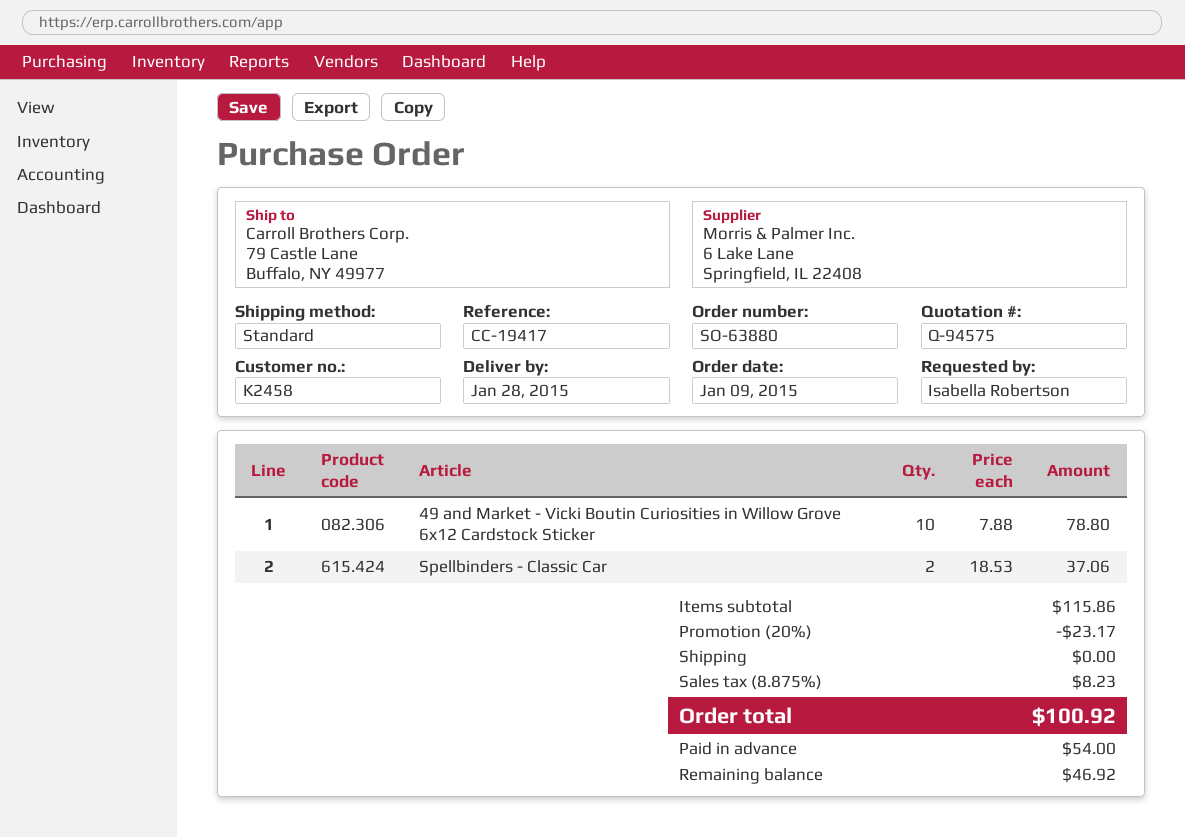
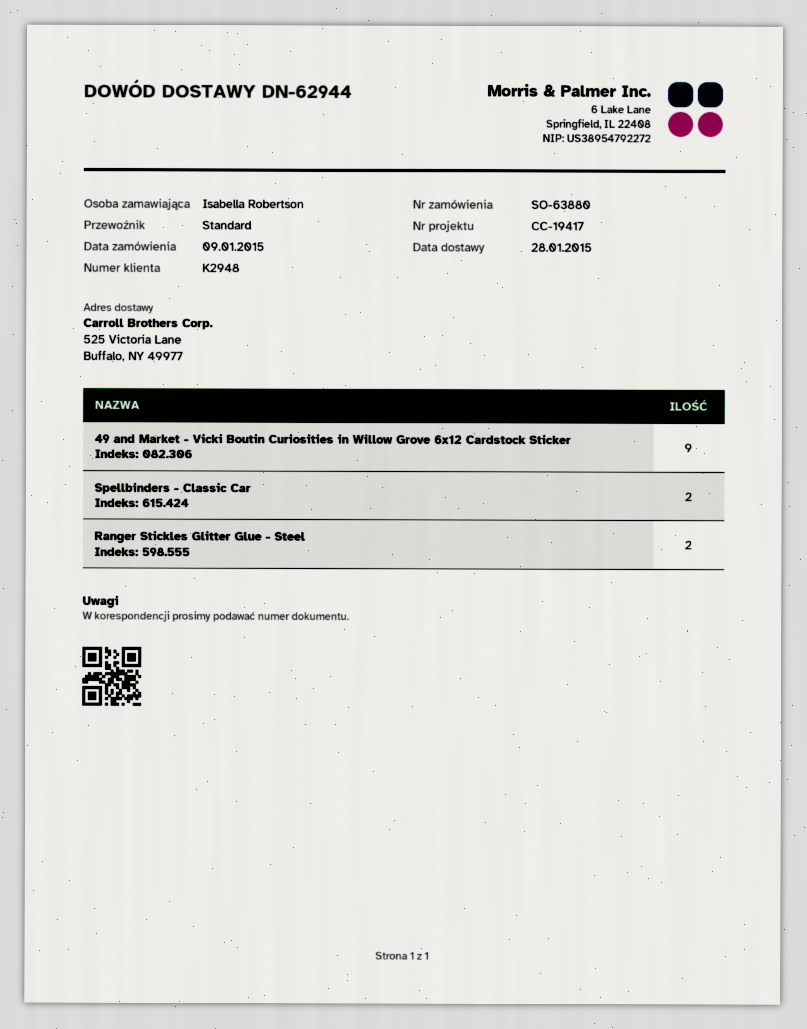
customer number: K2458 -> K2948
ship to: 79 Castle Lane, Buffalo, NY 49977 -> 525 Victoria Lane, Buffalo, NY 49977
49 and Market - Vicki Boutin Curiosities in Willow Grove 6x12 Cardstock Sticker: 10 -> 9
Ranger Stickles Glitter Glue - Steel: none -> 2

